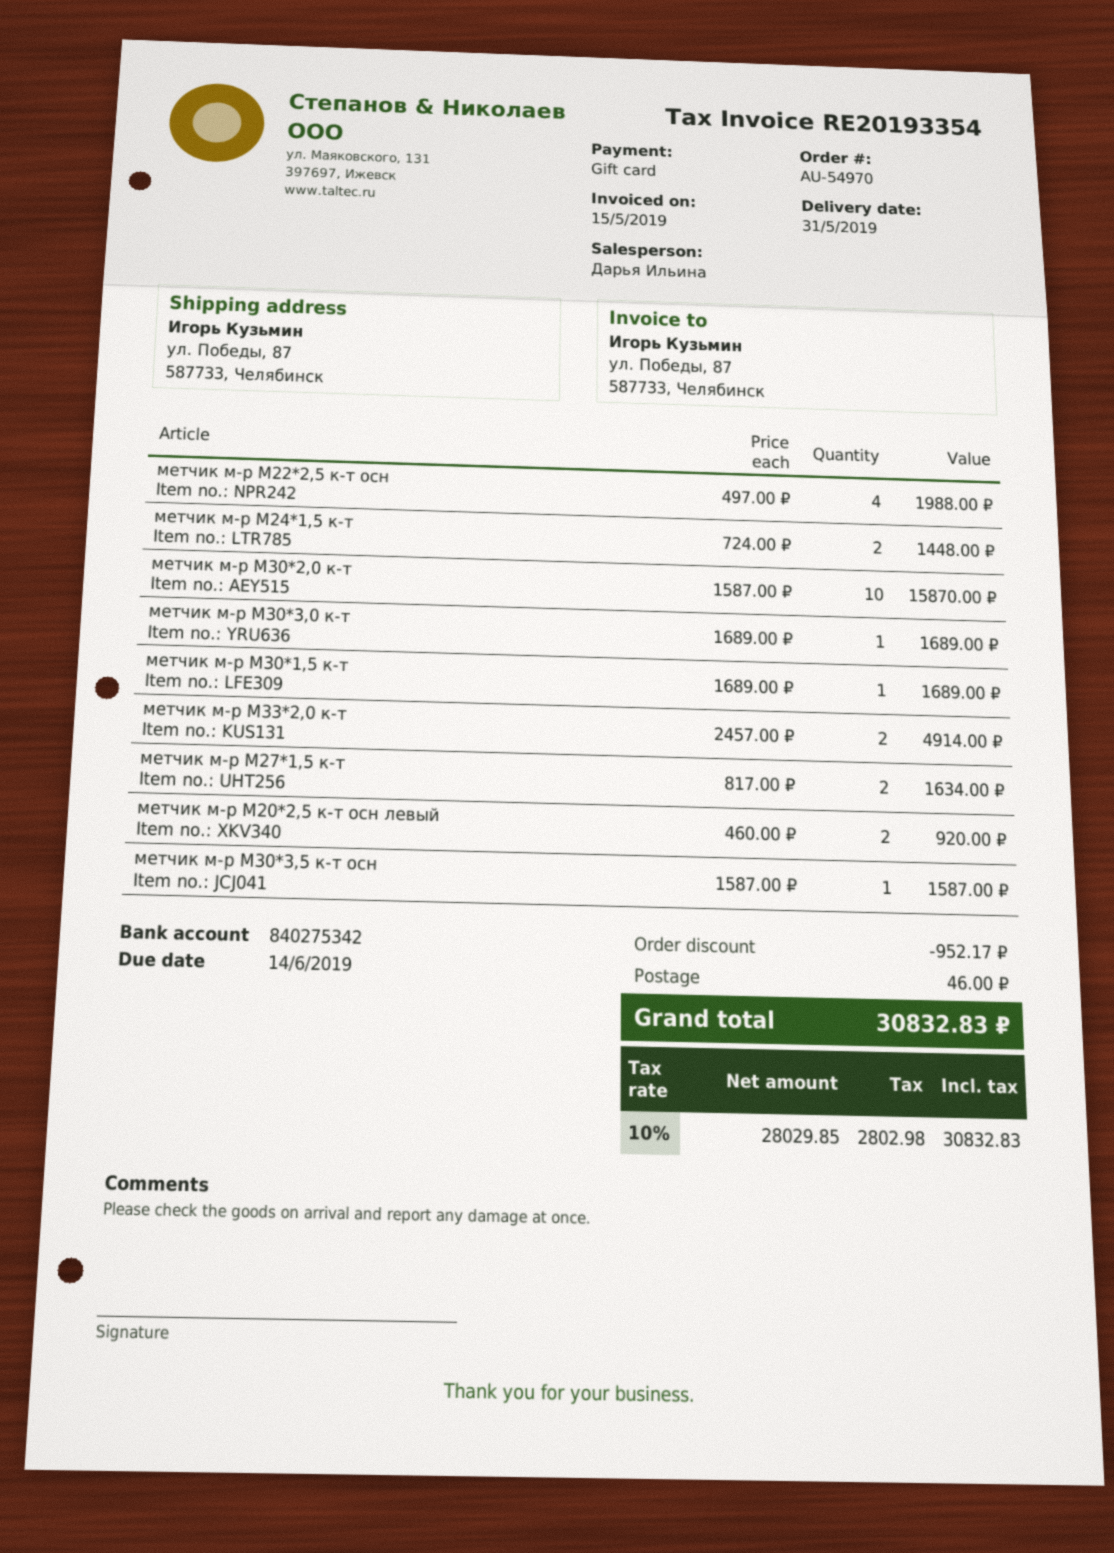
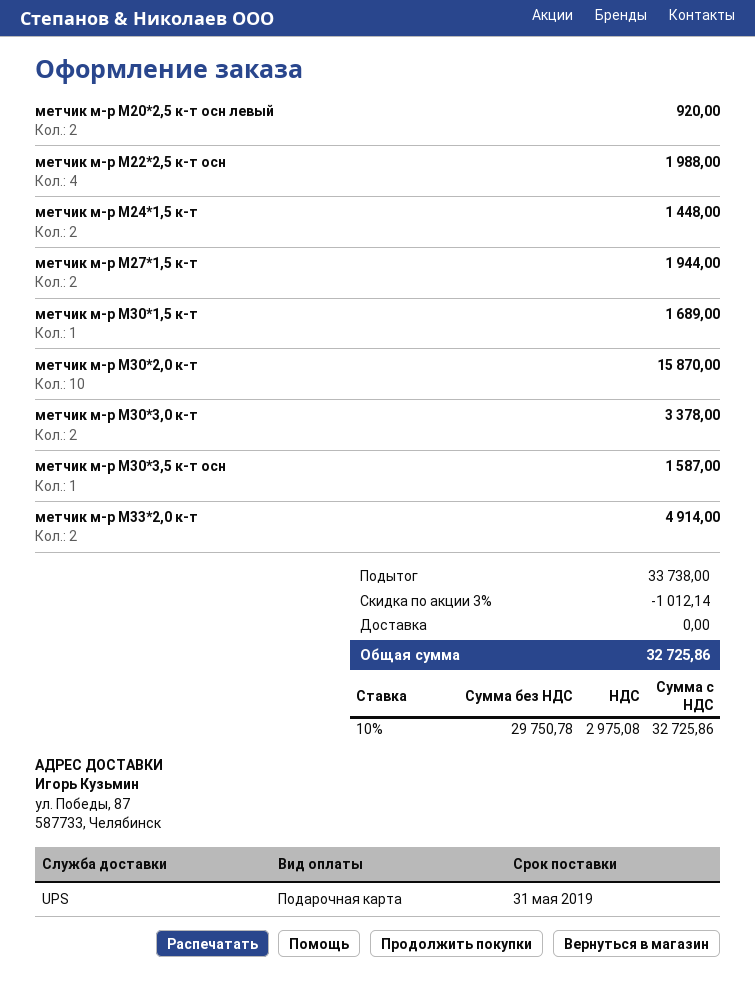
метчик м-р М30*3,0 к-т: 1 for 1689.00 -> 2 for 3378.00
метчик м-р М27*1,5 к-т: 2 for 1634.00 -> 2 for 1944.00
discount: 952.17 -> 1012.14
shipping: 46.00 -> 0.00
net: 28029.85 -> 29750.78
tax: 10% = 2802.98 -> 10% = 2975.08
total: 30832.83 -> 32725.86

